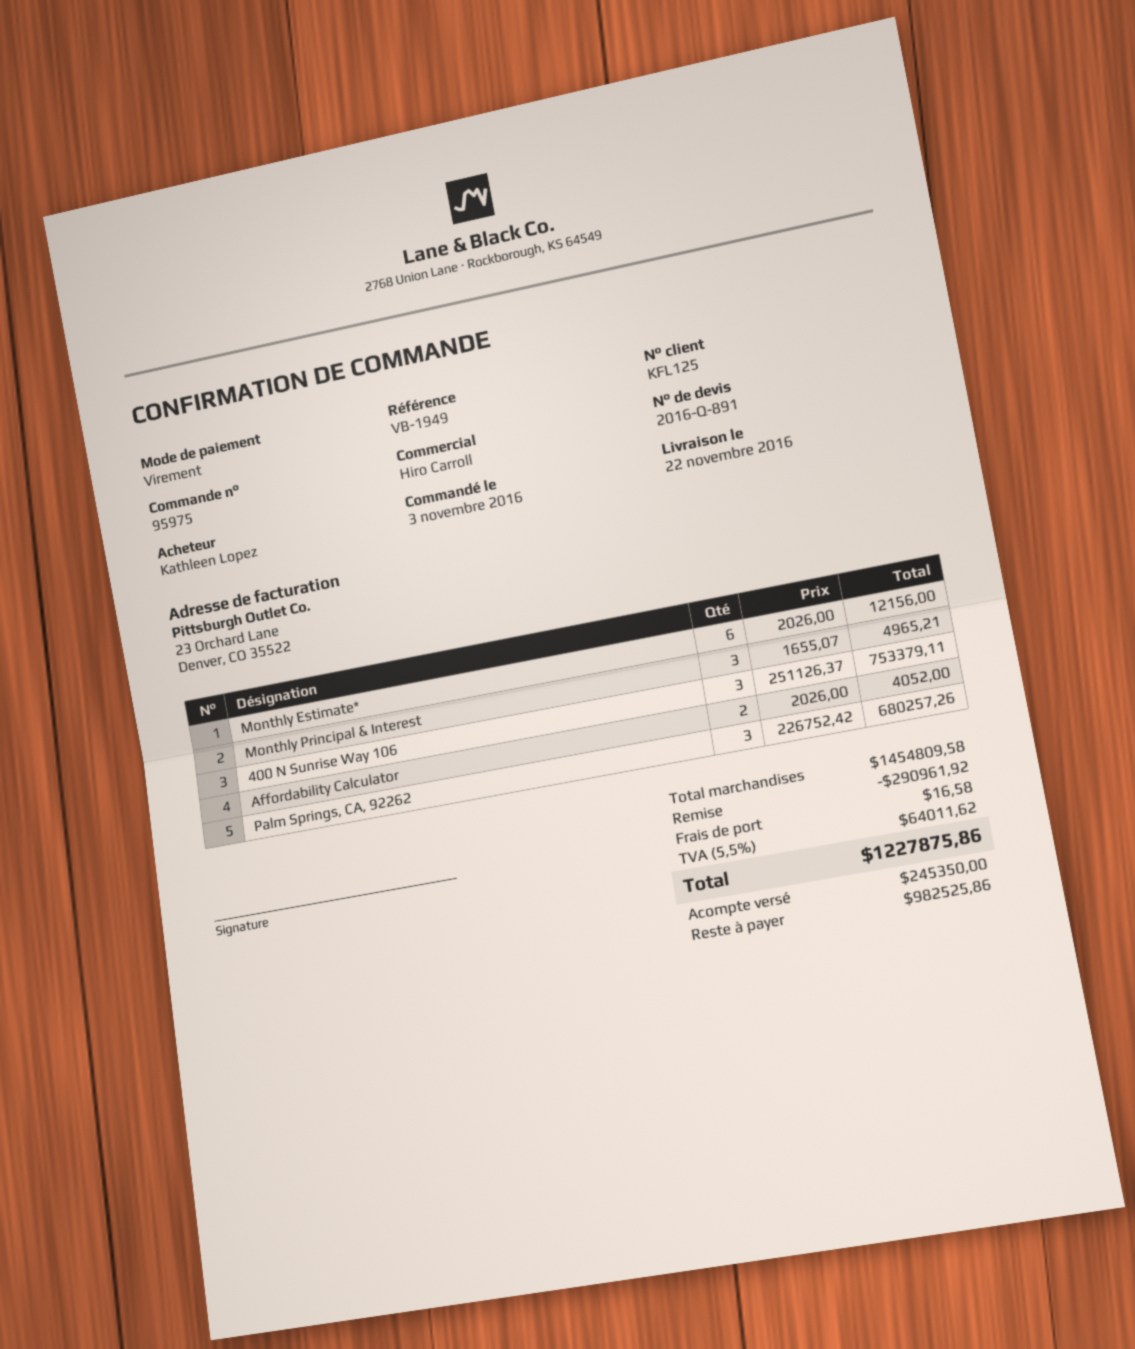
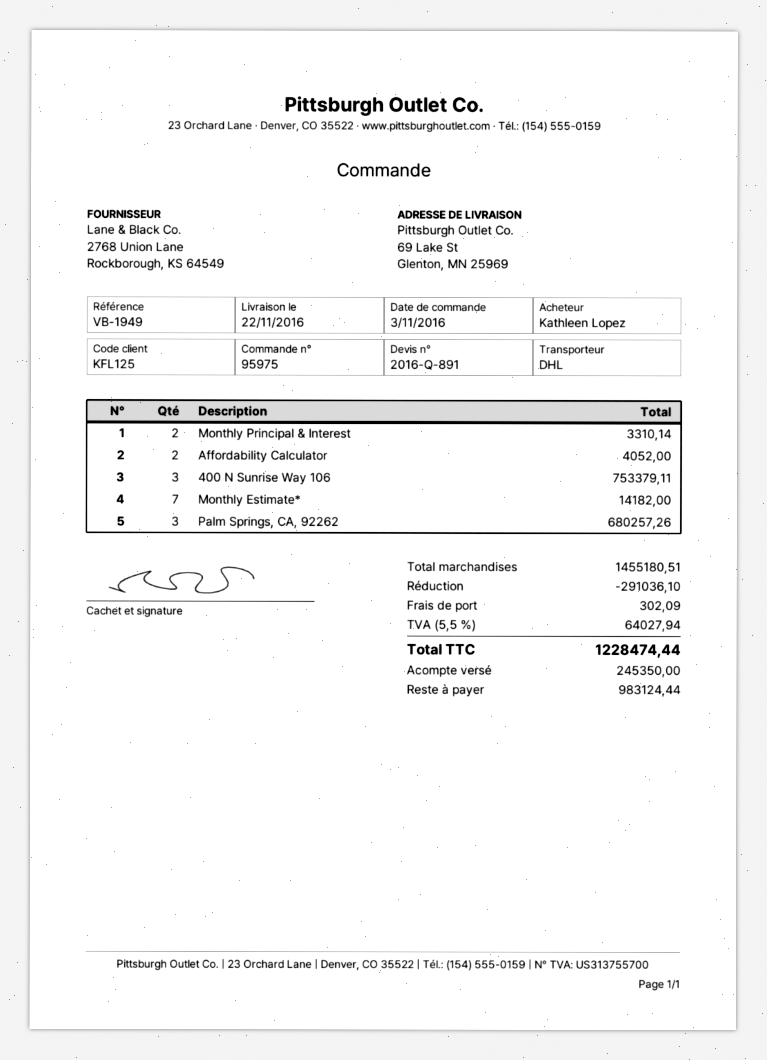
Monthly Estimate*: 6 for 12156.00 -> 7 for 14182.00
Monthly Principal & Interest: 3 for 4965.21 -> 2 for 3310.14
subtotal: 1454809.58 -> 1455180.51
discount: 290961.92 -> 291036.10
shipping: 16.58 -> 302.09
tax: 5.5% = 64011.62 -> 5.5% = 64027.94
total: 1227875.86 -> 1228474.44
balance: 982525.86 -> 983124.44

